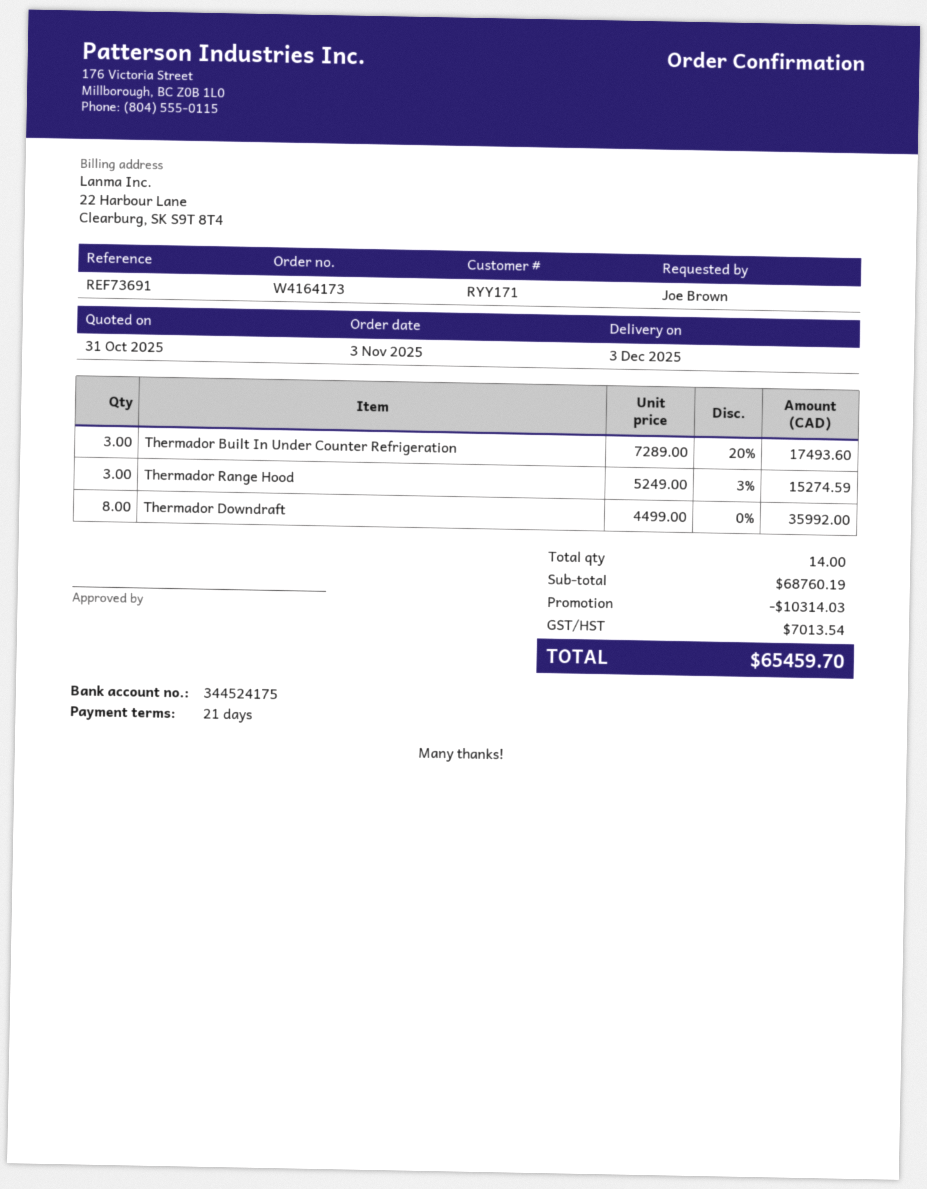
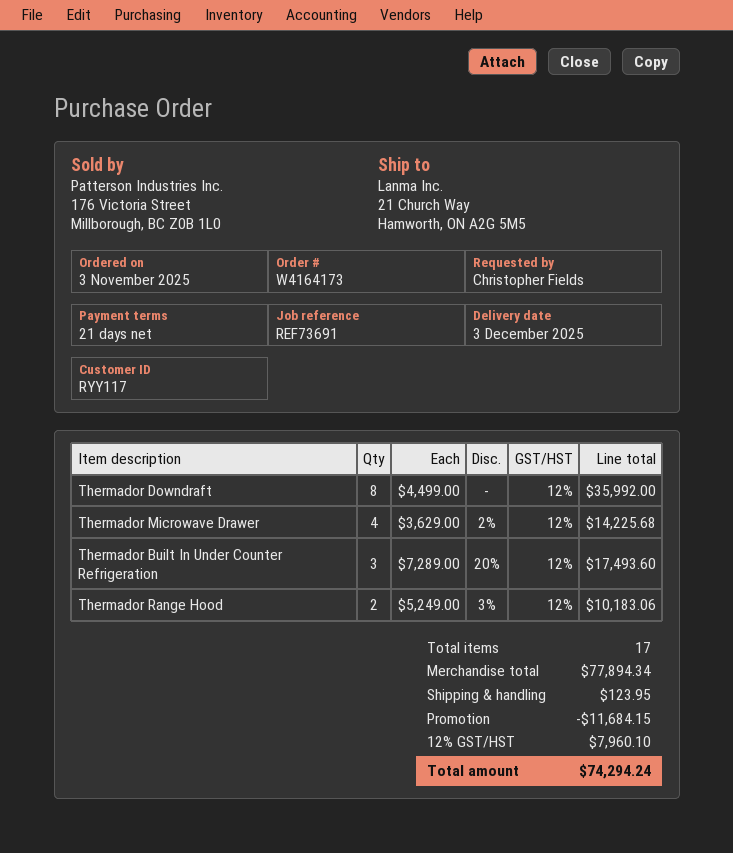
customer number: RYY171 -> RYY117
ordered by: Joe Brown -> Christopher Fields
Thermador Range Hood: 3 x 5249.00 - 3% = 15274.59 -> 2 x 5249.00 - 3% = 10183.06
Thermador Microwave Drawer: none -> 4 x 3629.00 - 2% = 14225.68
total quantity: 14 -> 17
subtotal: 68760.19 -> 77894.34
discount: 10314.03 -> 11684.15
shipping: none -> 123.95
tax: 7013.54 -> 7960.10
total: 65459.70 -> 74294.24

